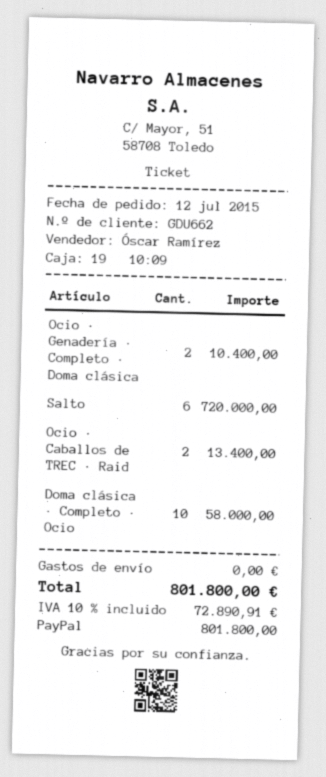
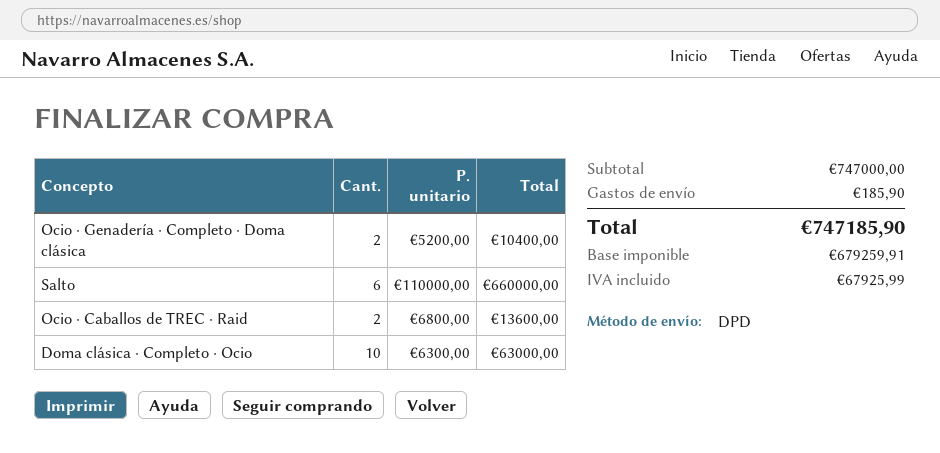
Salto: 6 for 720000.00 -> 6 for 660000.00
Ocio · Caballos de TREC · Raid: 2 for 13400.00 -> 2 for 13600.00
Doma clásica · Completo · Ocio: 10 for 58000.00 -> 10 for 63000.00
shipping: 0.00 -> 185.90
tax: 72890.91 -> 67925.99
total: 801800.00 -> 747185.90

